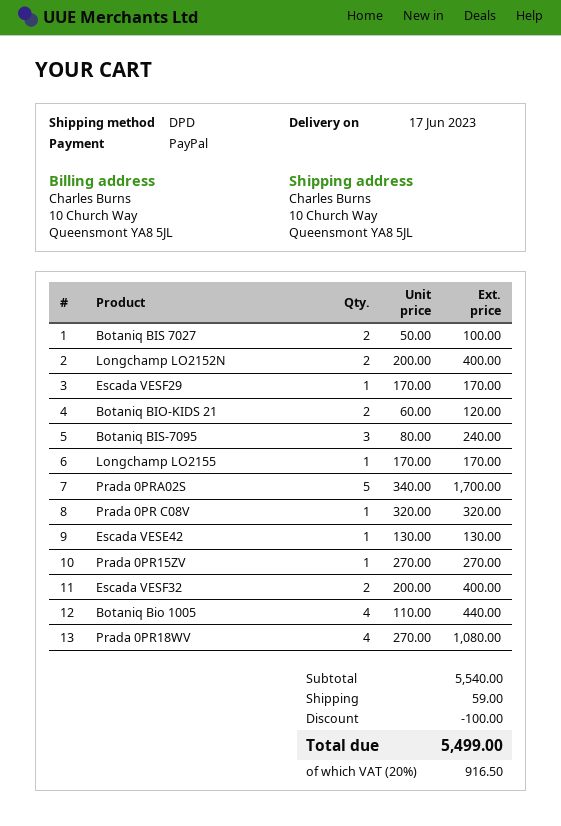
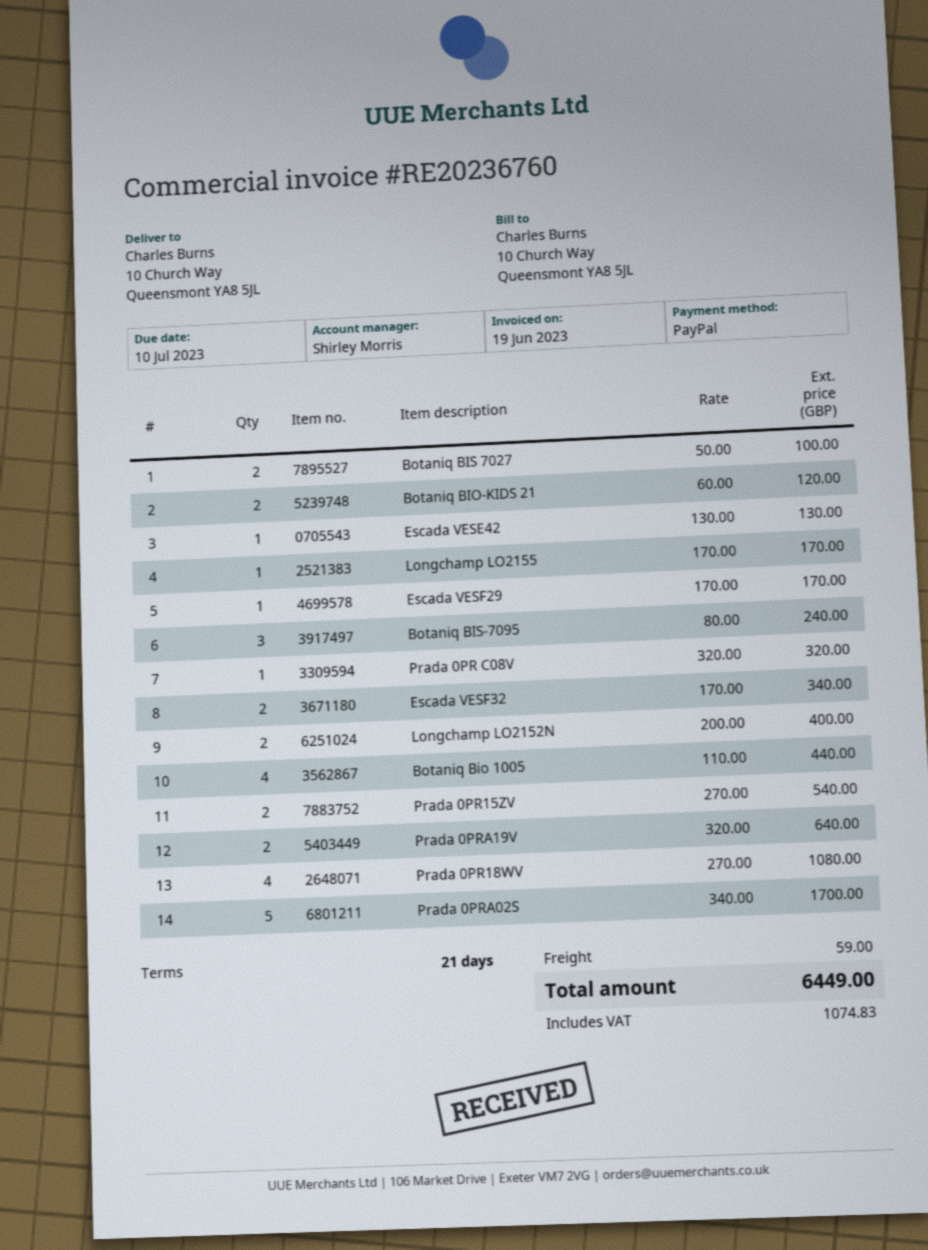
Prada 0PR15ZV: 1 x 270.00 = 270.00 -> 2 x 270.00 = 540.00
Escada VESF32: 2 x 200.00 = 400.00 -> 2 x 170.00 = 340.00
Prada 0PRA19V: none -> 2 x 320.00 = 640.00
discount: 100.00 -> none
tax: 916.50 -> 1074.83
total: 5499.00 -> 6449.00

